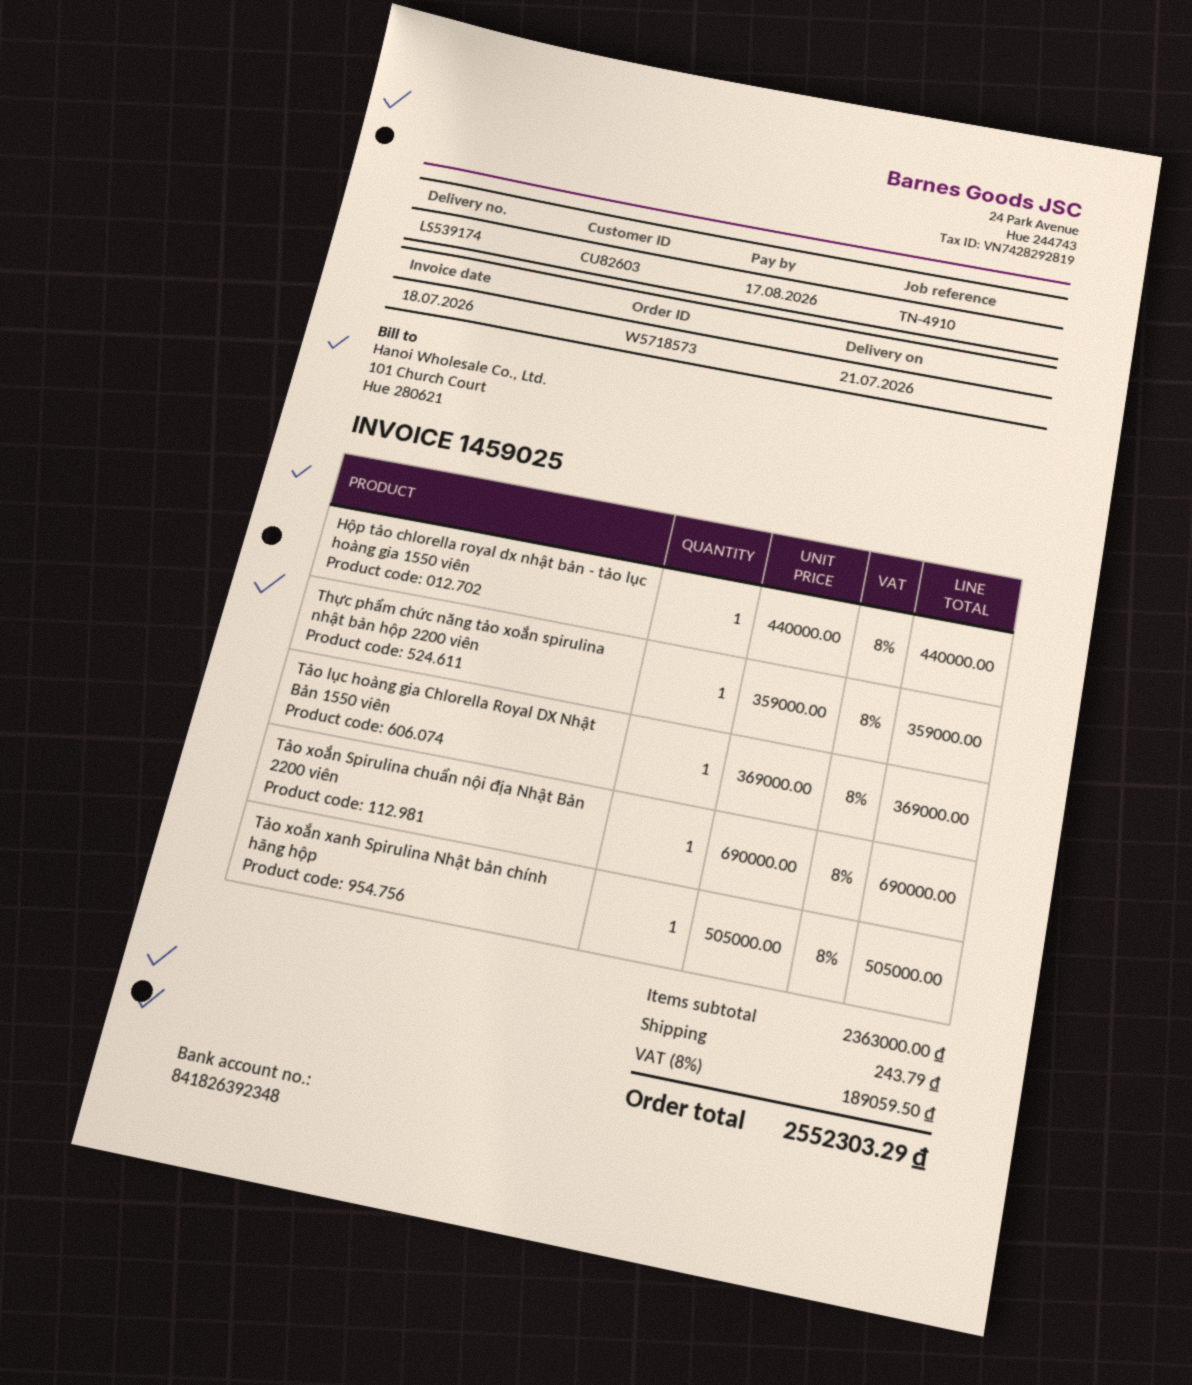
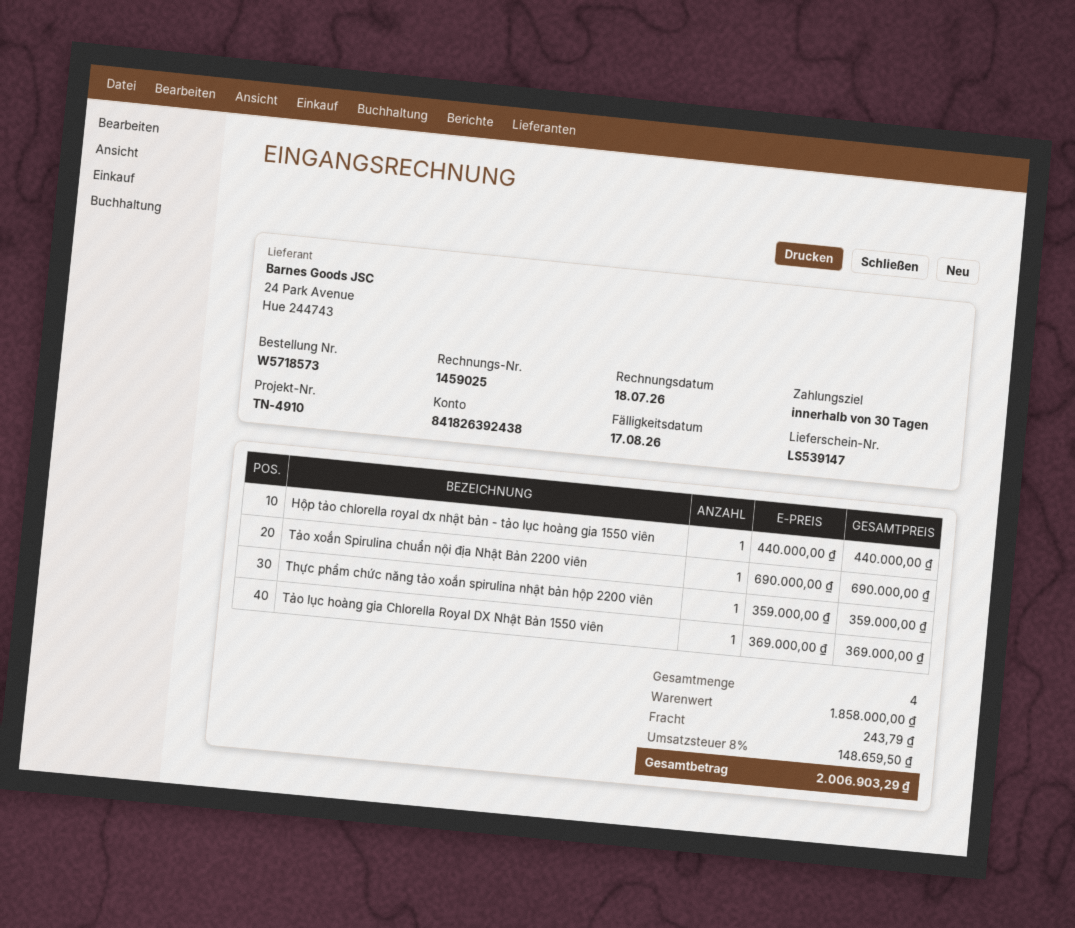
delivery note number: LS539174 -> LS539147
bank account: 841826392348 -> 841826392438
Tảo xoắn xanh Spirulina Nhật bản chính hãng hộp: 1 x 505000.00 = 505000.00 -> none
subtotal: 2363000.00 -> 1858000.00
tax: 8% = 189059.50 -> 8% = 148659.50
total: 2552303.29 -> 2006903.29

